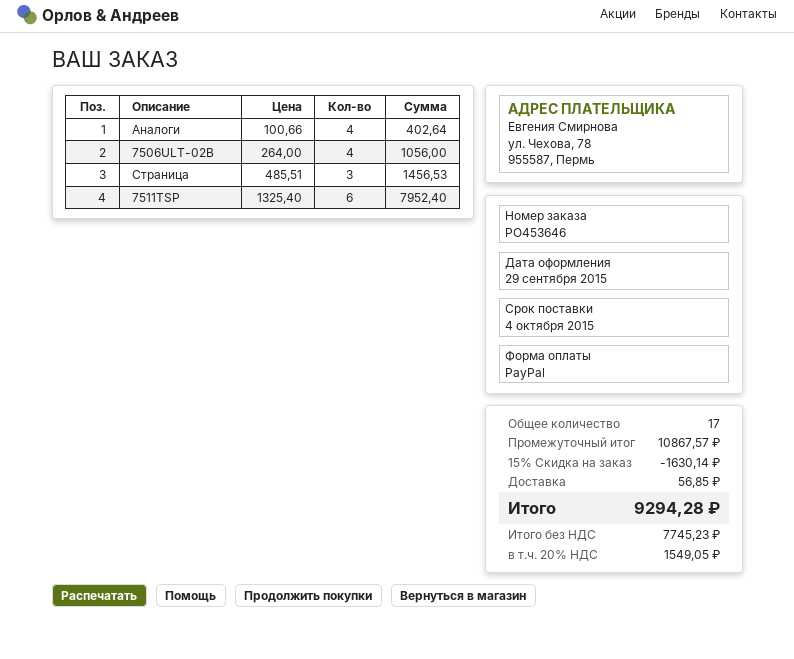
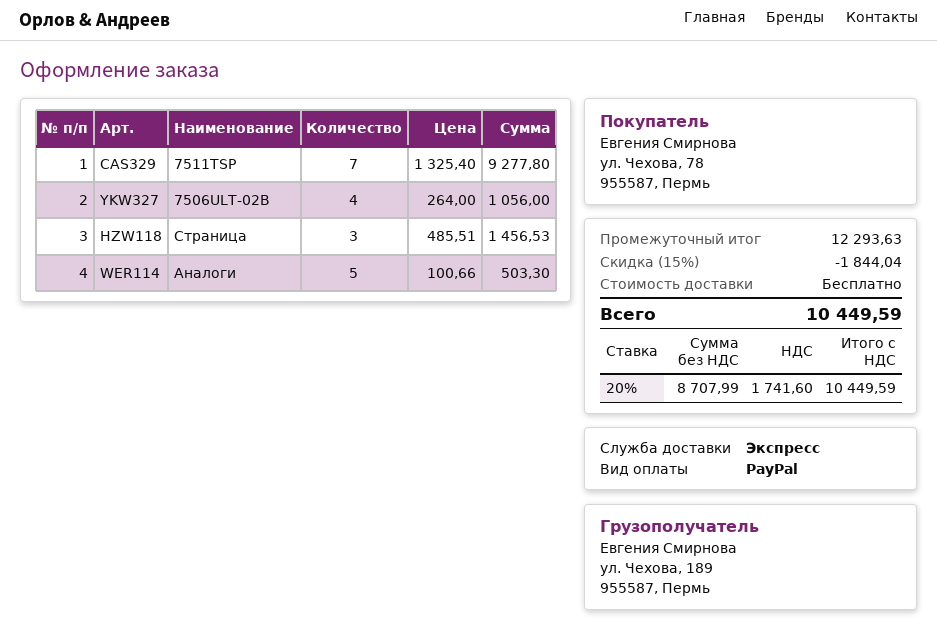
Аналоги: 4 x 100.66 = 402.64 -> 5 x 100.66 = 503.30
7511TSP: 6 x 1325.40 = 7952.40 -> 7 x 1325.40 = 9277.80
subtotal: 10867.57 -> 12293.63
discount: 15% = 1630.14 -> 15% = 1844.04
shipping: 56.85 -> 0.00
net: 7745.23 -> 8707.99
tax: 20% = 1549.05 -> 20% = 1741.60
total: 9294.28 -> 10449.59

